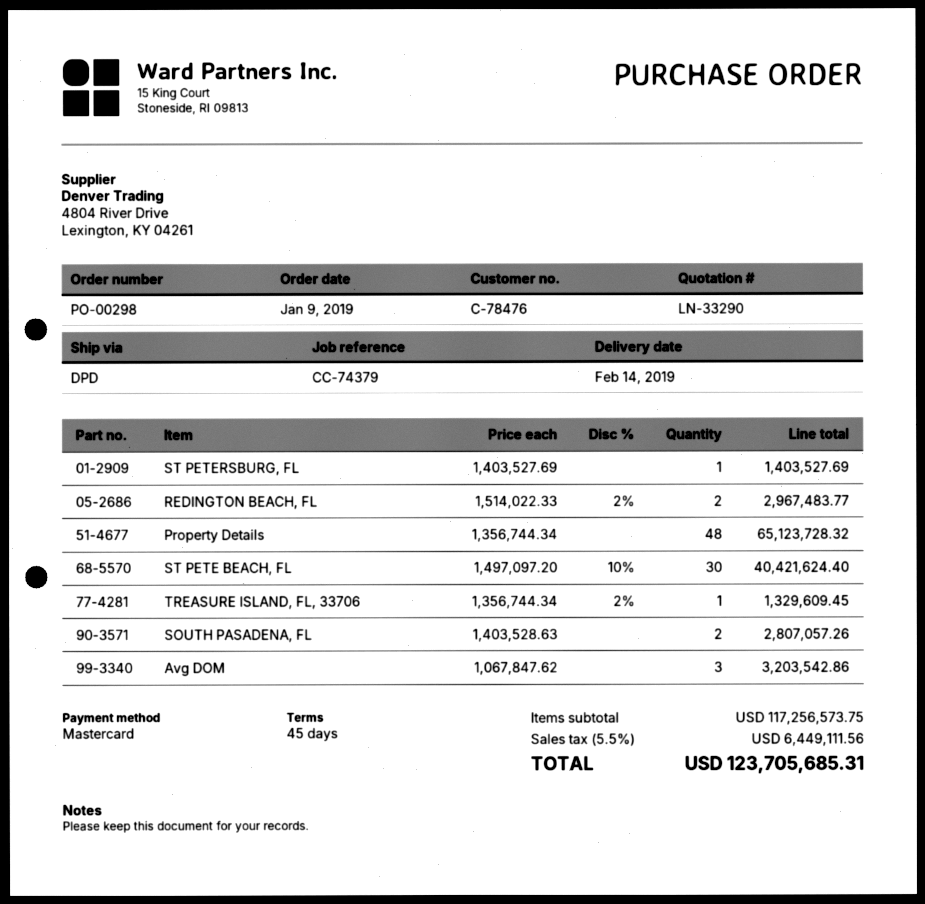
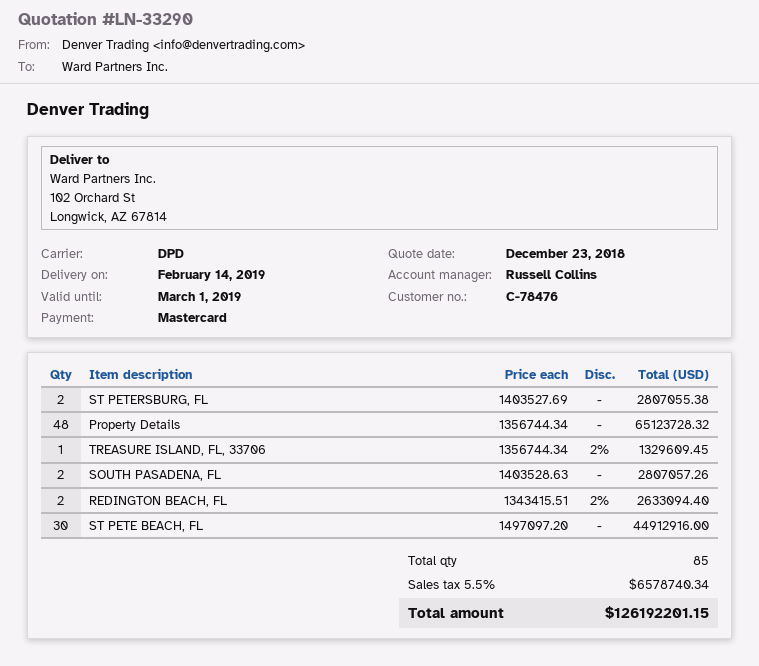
ST PETERSBURG, FL: 1 x 1403527.69 = 1403527.69 -> 2 x 1403527.69 = 2807055.38
REDINGTON BEACH, FL: 2 x 1514022.33 - 2% = 2967483.77 -> 2 x 1343415.51 - 2% = 2633094.40
ST PETE BEACH, FL: 30 x 1497097.20 - 10% = 40421624.40 -> 30 x 1497097.20 = 44912916.00
Avg DOM: 3 x 1067847.62 = 3203542.86 -> none
tax: 5.5% = 6449111.56 -> 5.5% = 6578740.34
total: 123705685.31 -> 126192201.15

